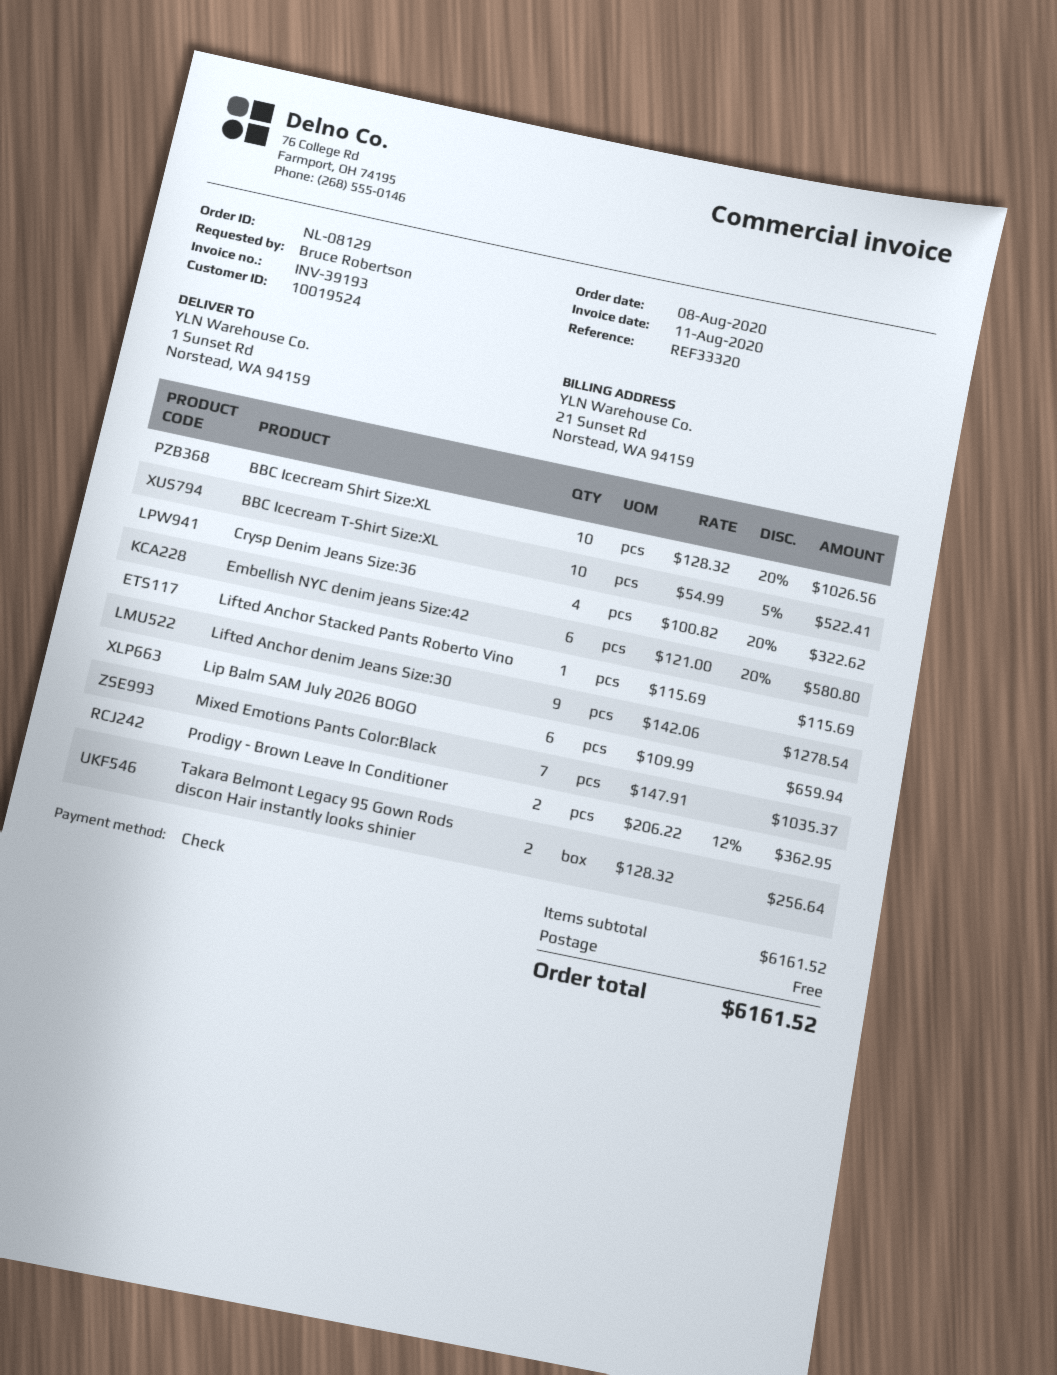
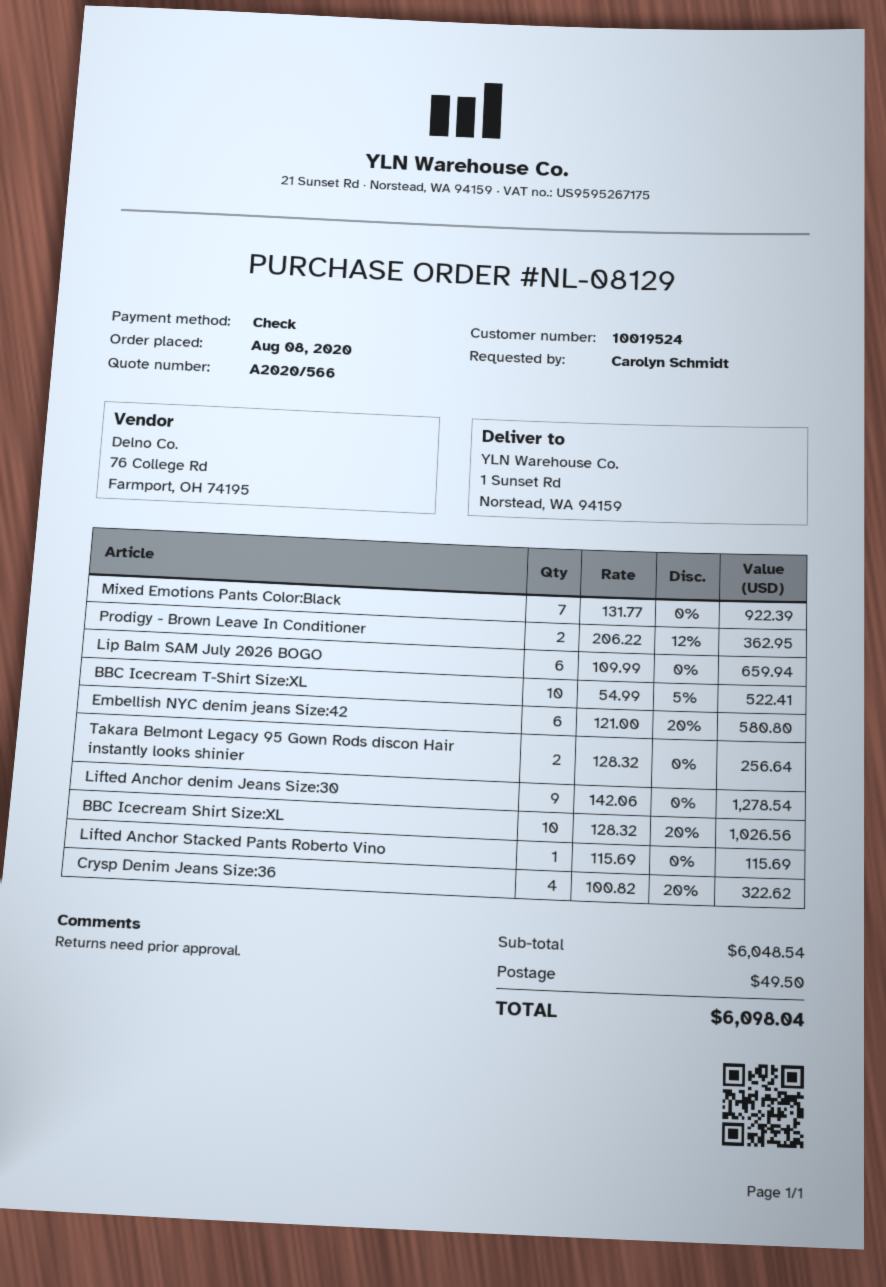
ordered by: Bruce Robertson -> Carolyn Schmidt
Mixed Emotions Pants Color:Black: 7 x 147.91 = 1035.37 -> 7 x 131.77 = 922.39
subtotal: 6161.52 -> 6048.54
shipping: 0.00 -> 49.50
total: 6161.52 -> 6098.04

